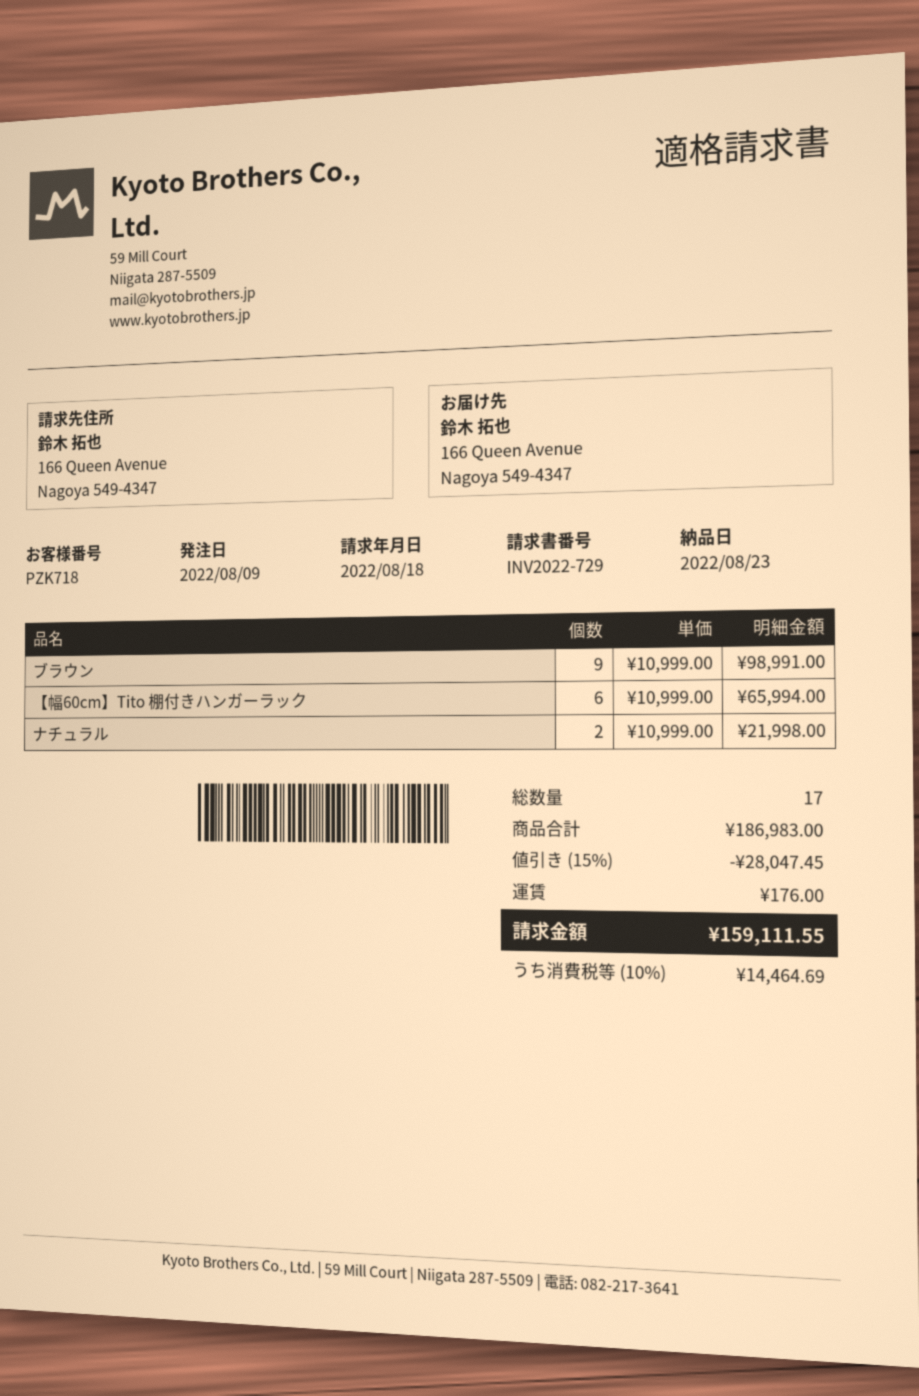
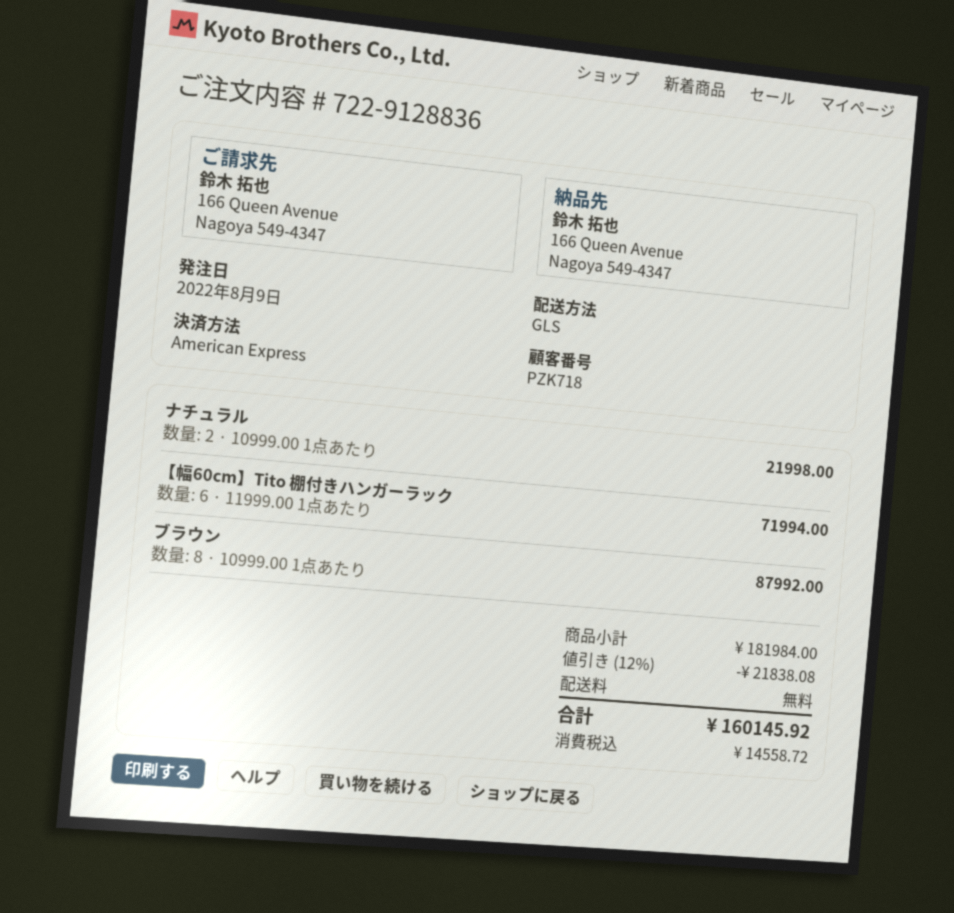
ブラウン: 9 x 10999.00 = 98991.00 -> 8 x 10999.00 = 87992.00
【幅60cm】Tito 棚付きハンガーラック: 6 x 10999.00 = 65994.00 -> 6 x 11999.00 = 71994.00
subtotal: 186983.00 -> 181984.00
discount: 15% = 28047.45 -> 12% = 21838.08
shipping: 176.00 -> 0.00
tax: 14464.69 -> 14558.72
total: 159111.55 -> 160145.92

